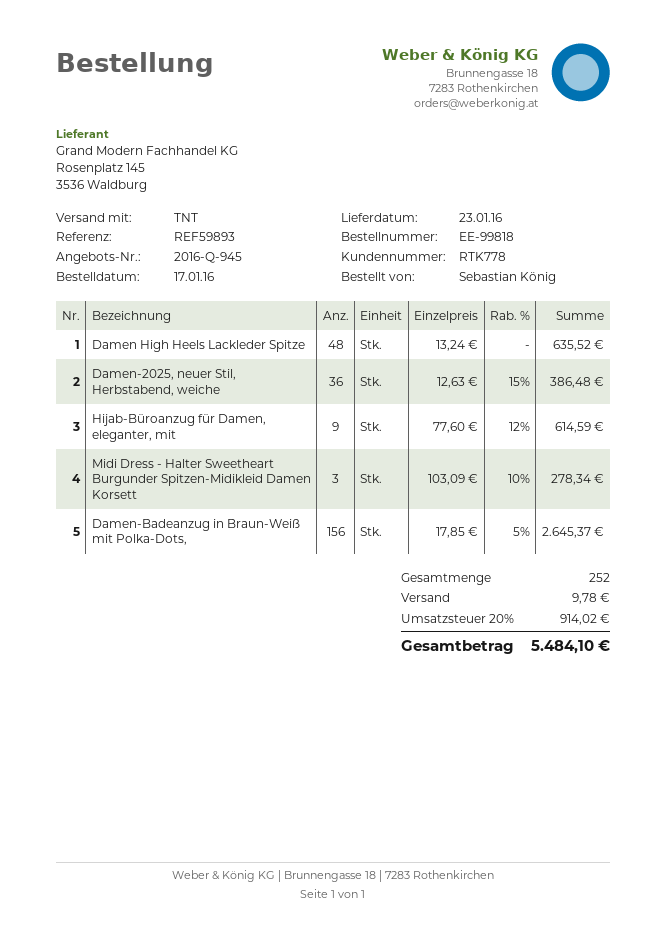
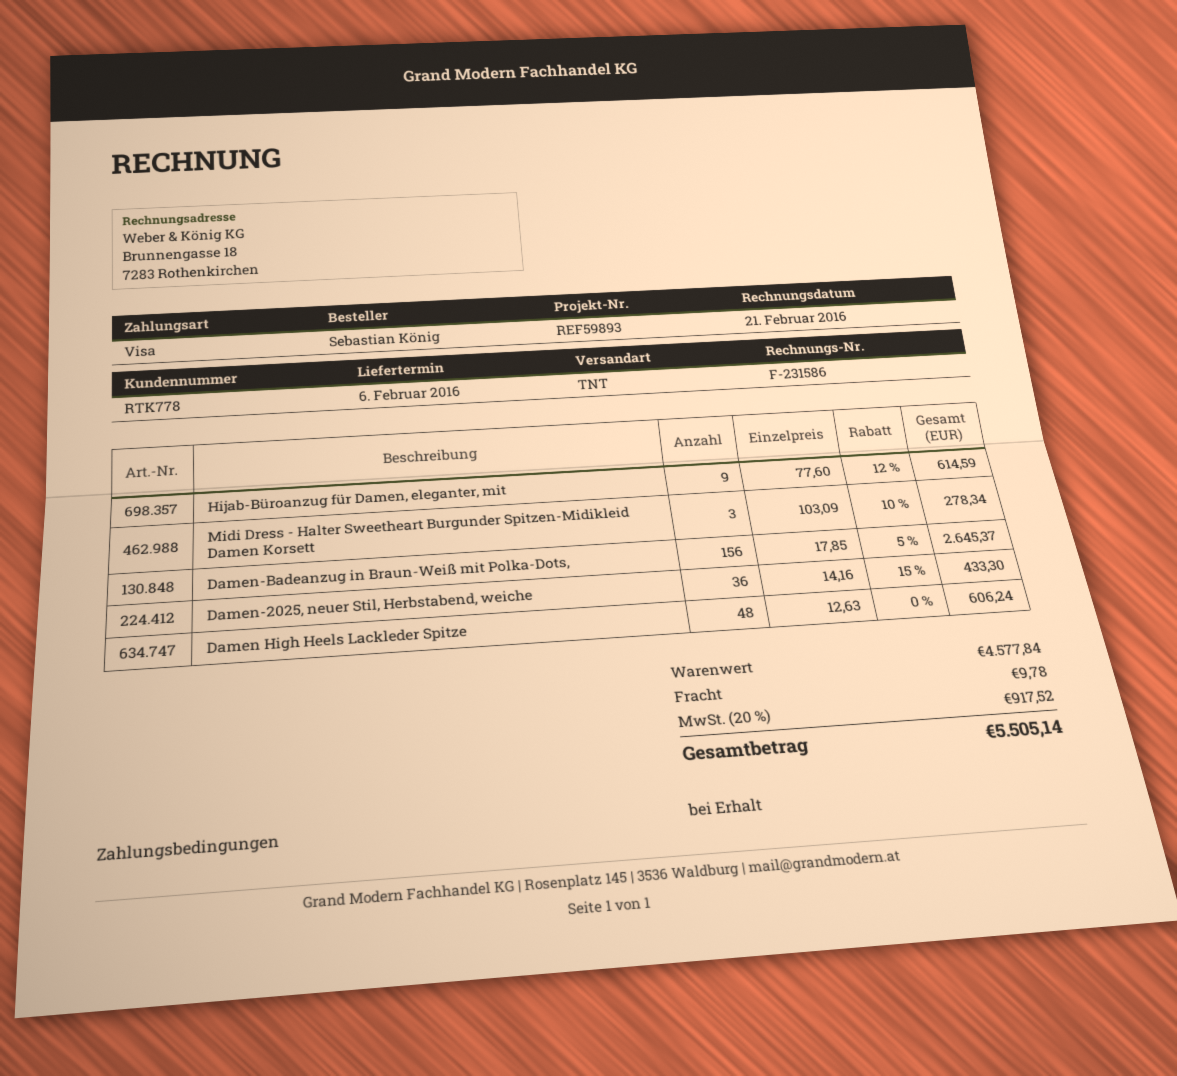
delivery date: 2016-01-23 -> 2016-02-06
Damen High Heels Lackleder Spitze: 48 x 13.24 = 635.52 -> 48 x 12.63 = 606.24
Damen-2025, neuer Stil, Herbstabend, weiche: 36 x 12.63 - 15% = 386.48 -> 36 x 14.16 - 15% = 433.30
tax: 20% = 914.02 -> 20% = 917.52
total: 5484.10 -> 5505.14

